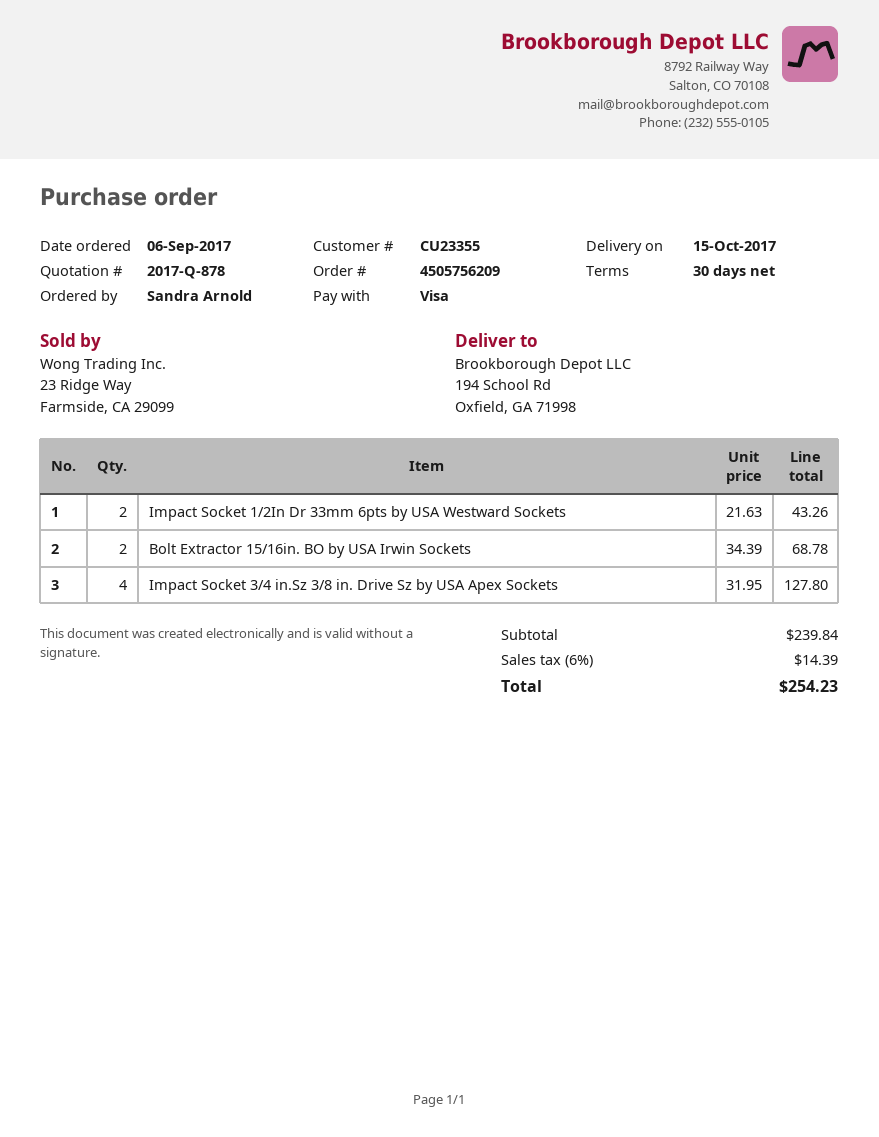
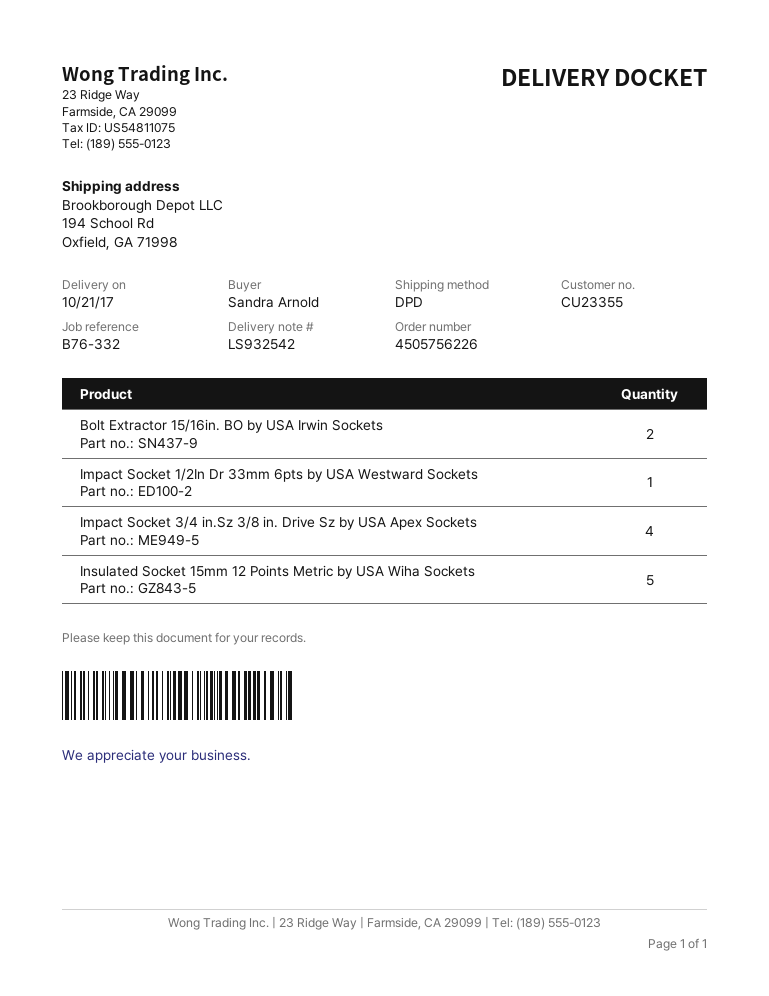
order number: 4505756209 -> 4505756226
delivery date: 2017-10-15 -> 2017-10-21
Impact Socket 1/2In Dr 33mm 6pts by USA Westward Sockets: 2 -> 1
Insulated Socket 15mm 12 Points Metric by USA Wiha Sockets: none -> 5

